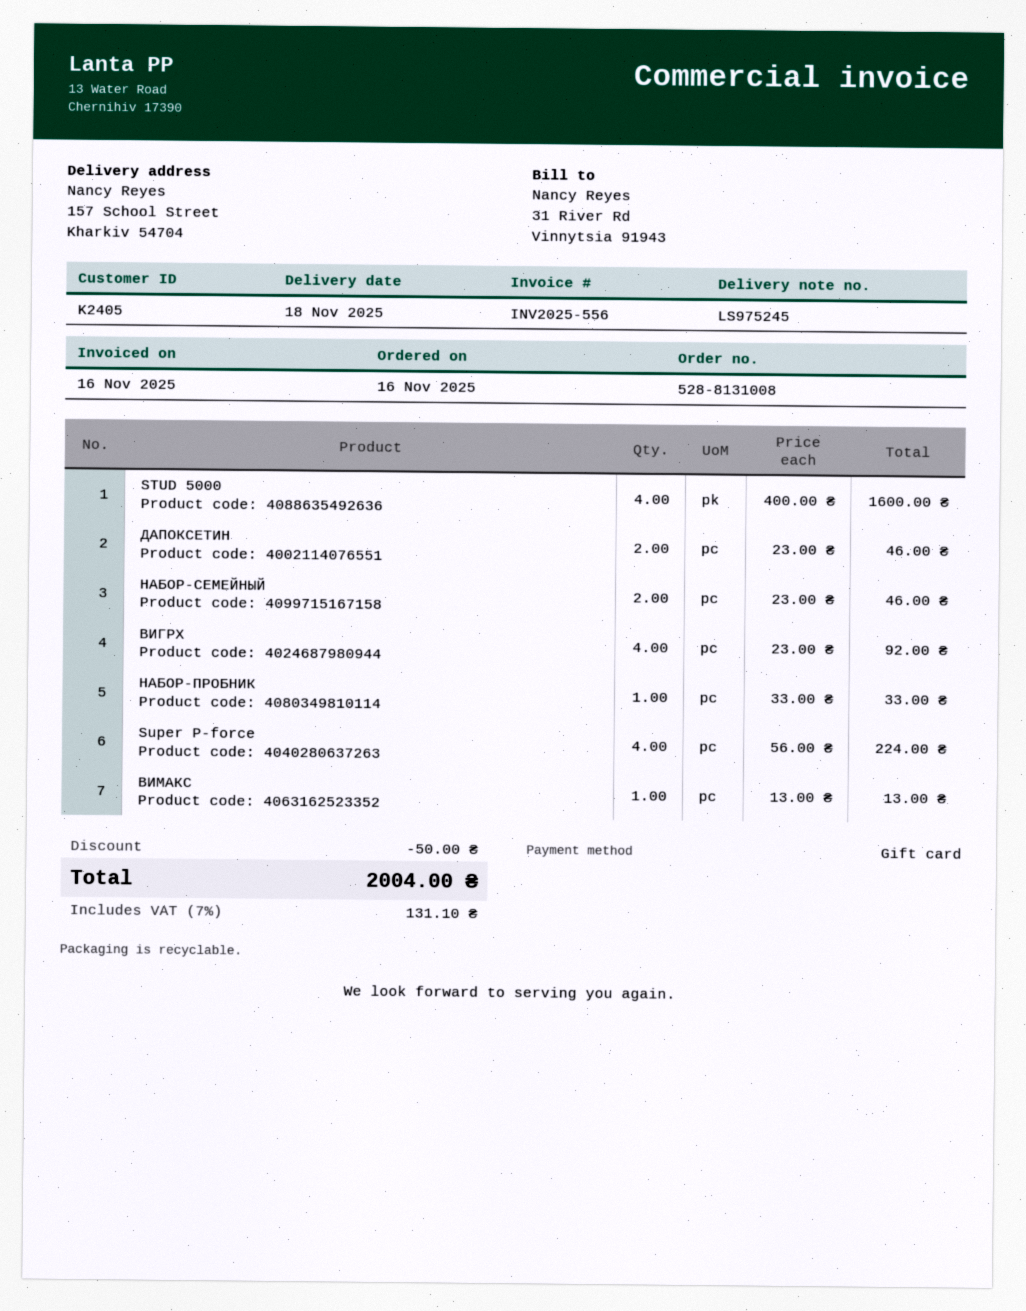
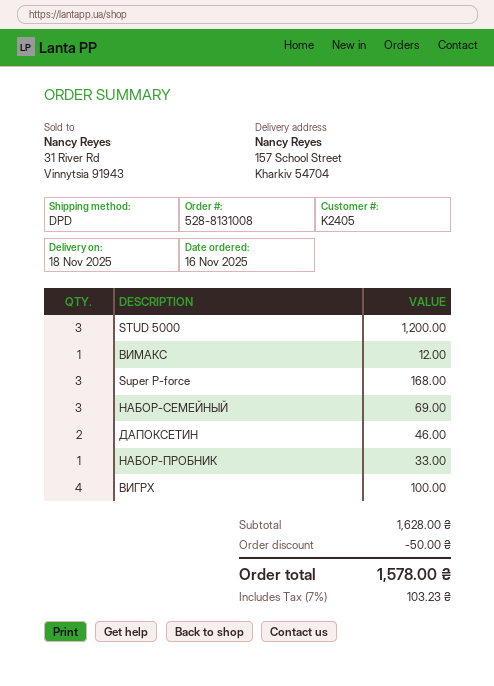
STUD 5000: 4 for 1600.00 -> 3 for 1200.00
НАБОР-СЕМЕЙНЫЙ: 2 for 46.00 -> 3 for 69.00
ВИГРХ: 4 for 92.00 -> 4 for 100.00
Super P-force: 4 for 224.00 -> 3 for 168.00
ВИМАКС: 1 for 13.00 -> 1 for 12.00
tax: 7% = 131.10 -> 7% = 103.23
total: 2004.00 -> 1578.00

